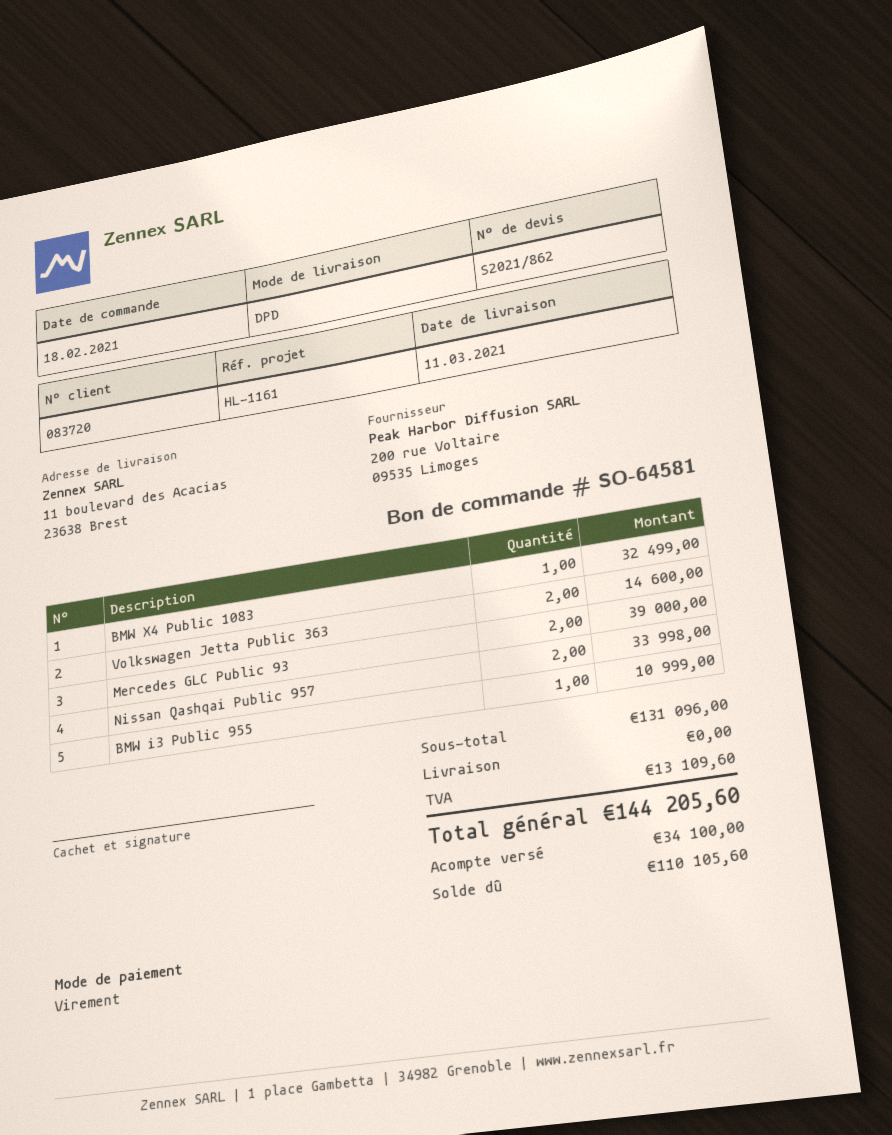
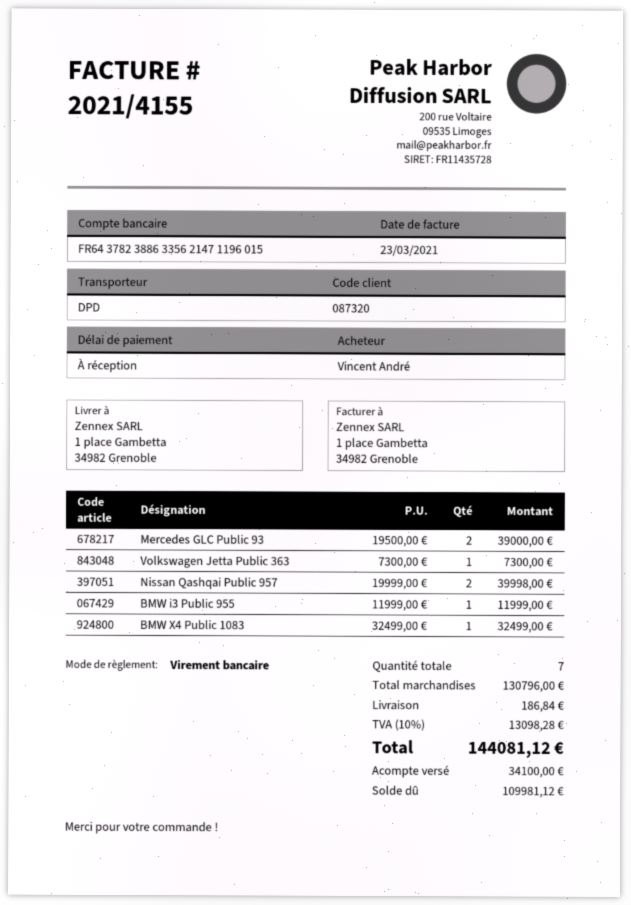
customer number: 083720 -> 087320
ship to: 11 boulevard des Acacias, 23638 Brest -> 1 place Gambetta, 34982 Grenoble
Volkswagen Jetta Public 363: 2 for 14600.00 -> 1 for 7300.00
Nissan Qashqai Public 957: 2 for 33998.00 -> 2 for 39998.00
BMW i3 Public 955: 1 for 10999.00 -> 1 for 11999.00
subtotal: 131096.00 -> 130796.00
shipping: 0.00 -> 186.84
tax: 13109.60 -> 13098.28
total: 144205.60 -> 144081.12
balance: 110105.60 -> 109981.12

